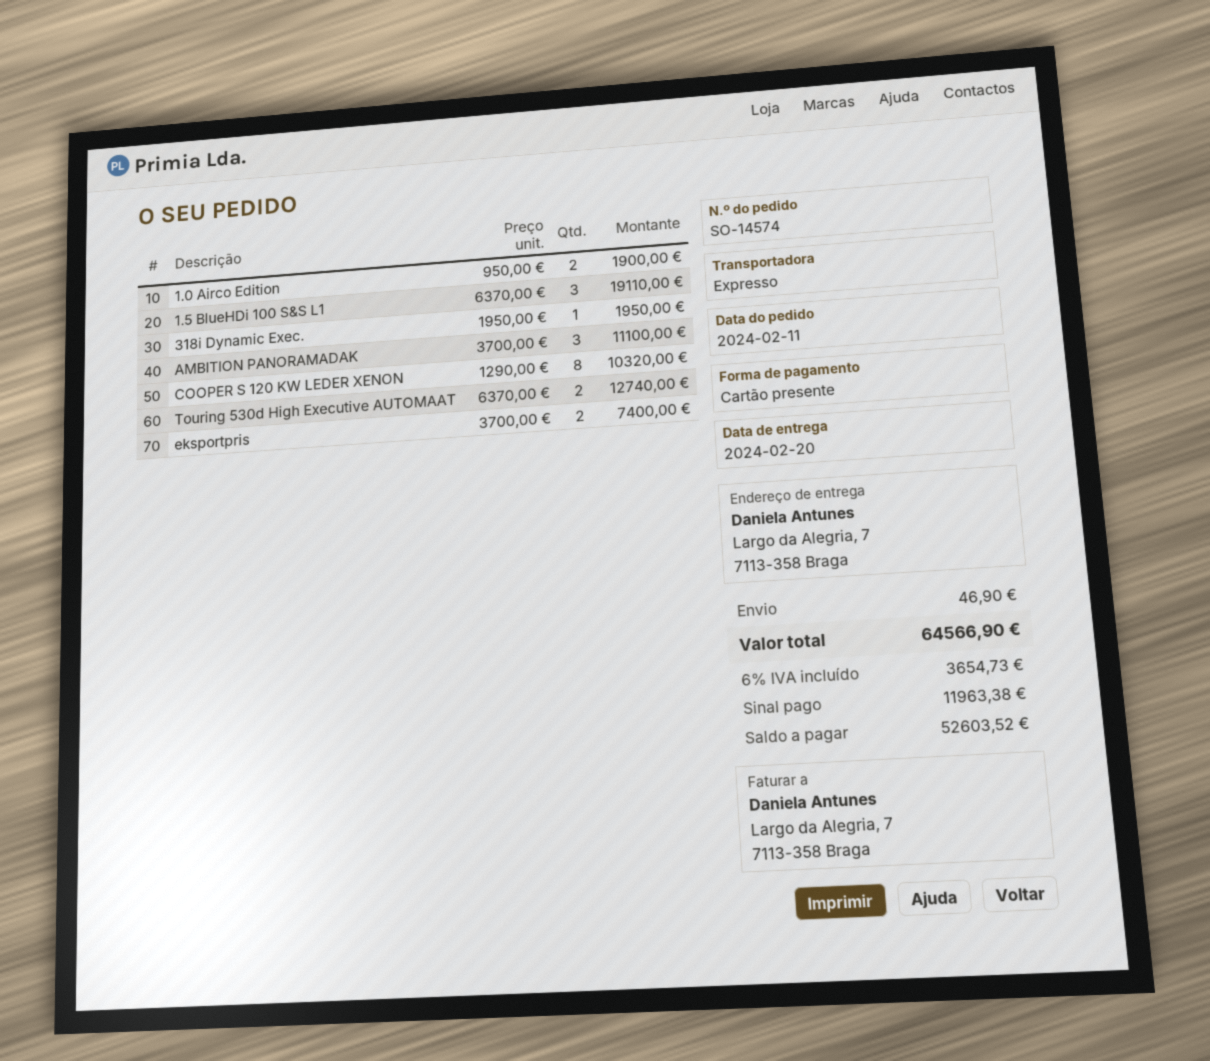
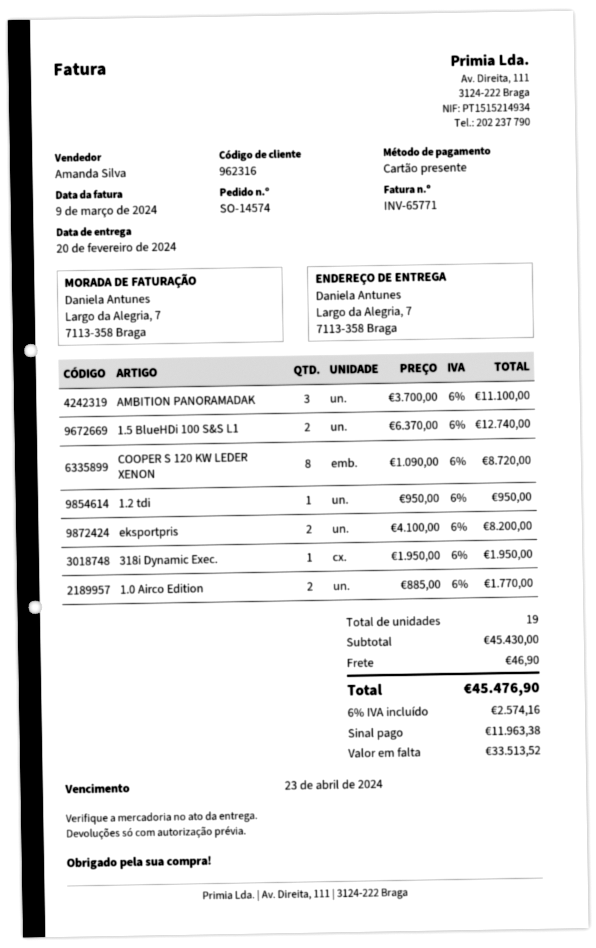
1.0 Airco Edition: 2 x 950.00 = 1900.00 -> 2 x 885.00 = 1770.00
1.5 BlueHDi 100 S&S L1: 3 x 6370.00 = 19110.00 -> 2 x 6370.00 = 12740.00
COOPER S 120 KW LEDER XENON: 8 x 1290.00 = 10320.00 -> 8 x 1090.00 = 8720.00
Touring 530d High Executive AUTOMAAT: 2 x 6370.00 = 12740.00 -> none
eksportpris: 2 x 3700.00 = 7400.00 -> 2 x 4100.00 = 8200.00
1.2 tdi: none -> 1 x 950.00 = 950.00
tax: 6% = 3654.73 -> 6% = 2574.16
total: 64566.90 -> 45476.90
balance: 52603.52 -> 33513.52

